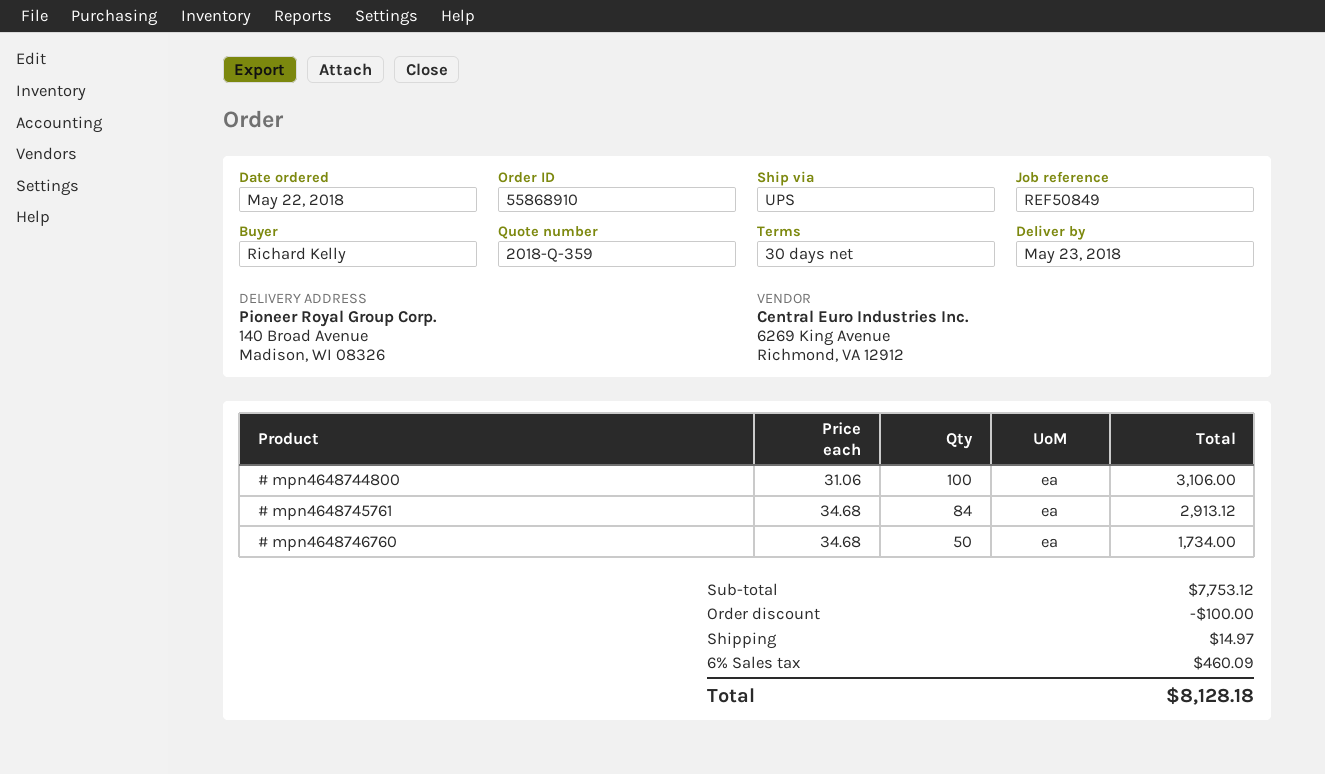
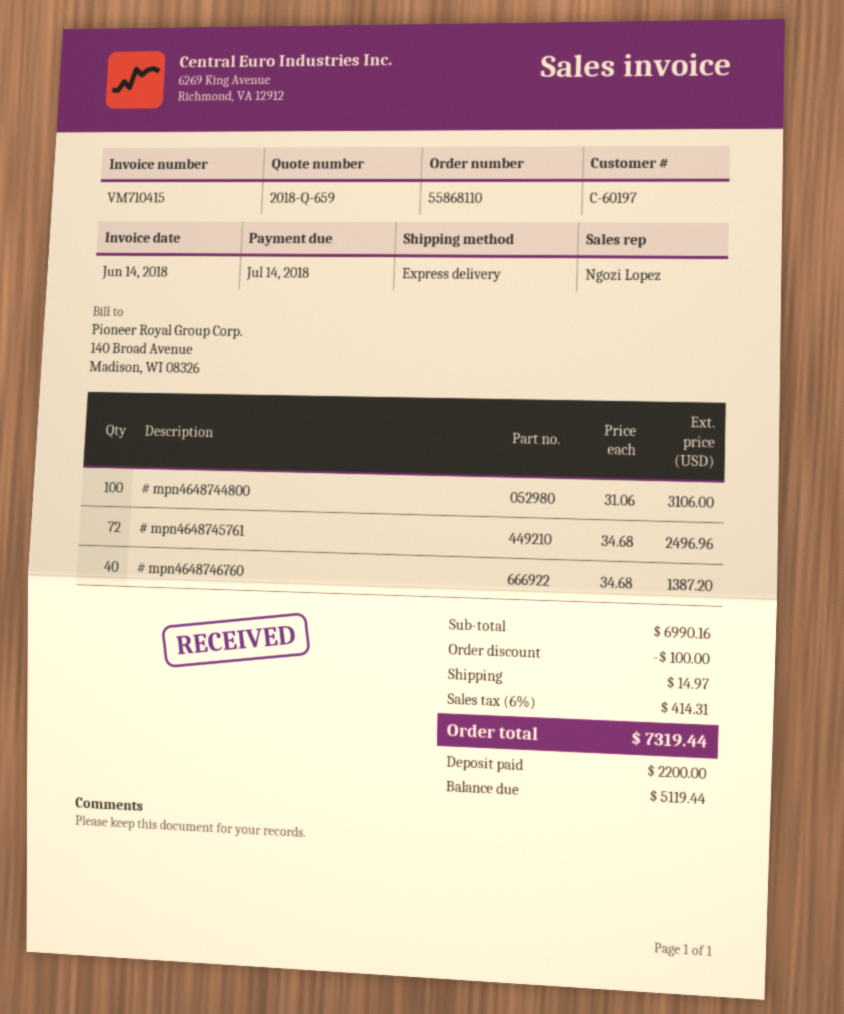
quote number: 2018-Q-359 -> 2018-Q-659
order number: 55868910 -> 55868110
shipping method: UPS -> express
# mpn4648745761: 84 x 34.68 = 2913.12 -> 72 x 34.68 = 2496.96
# mpn4648746760: 50 x 34.68 = 1734.00 -> 40 x 34.68 = 1387.20
subtotal: 7753.12 -> 6990.16
tax: 6% = 460.09 -> 6% = 414.31
total: 8128.18 -> 7319.44

